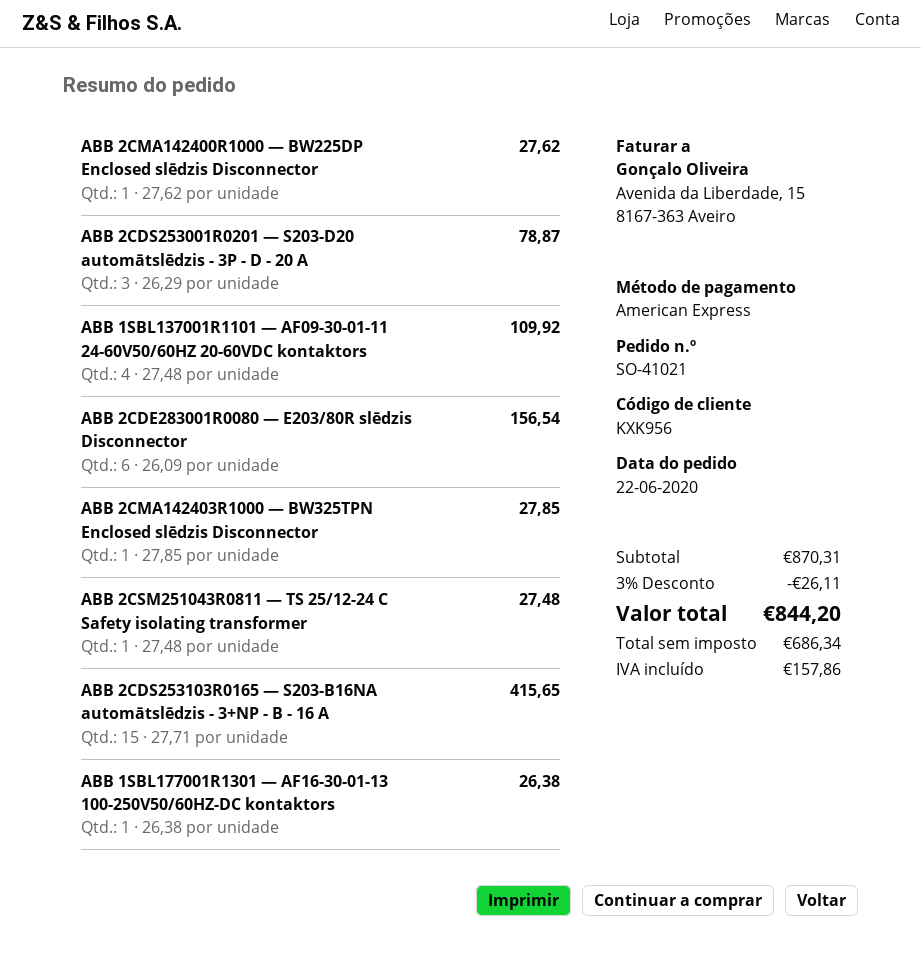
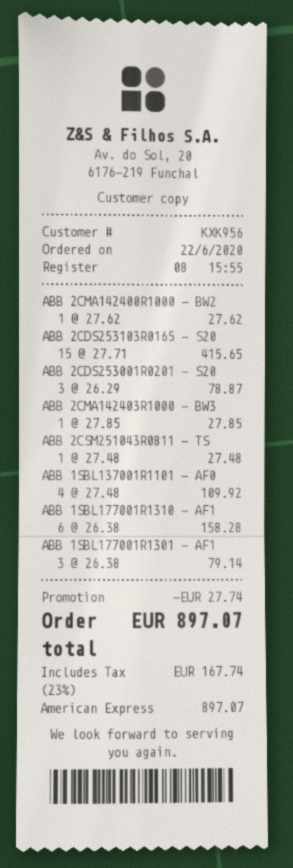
ABB 2CDE283001R0080 — E203/80R slēdzis Disconnector: 6 x 26.09 = 156.54 -> none
ABB 1SBL177001R1301 — AF16-30-01-13 100-250V50/60HZ-DC kontaktors: 1 x 26.38 = 26.38 -> 3 x 26.38 = 79.14
ABB 1SBL177001R1310 — AF1: none -> 6 x 26.38 = 158.28
discount: 26.11 -> 27.74
tax: 157.86 -> 167.74
total: 844.20 -> 897.07

